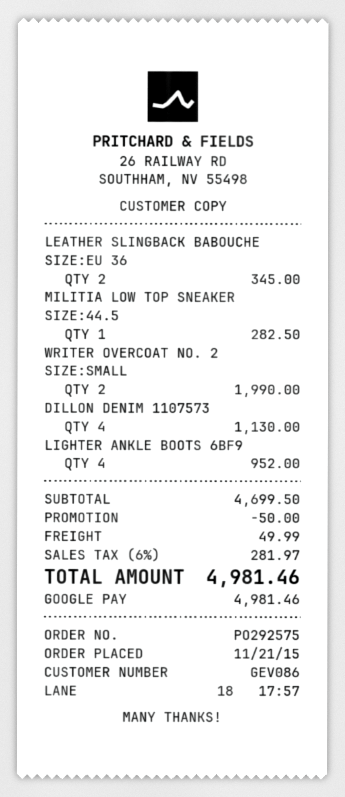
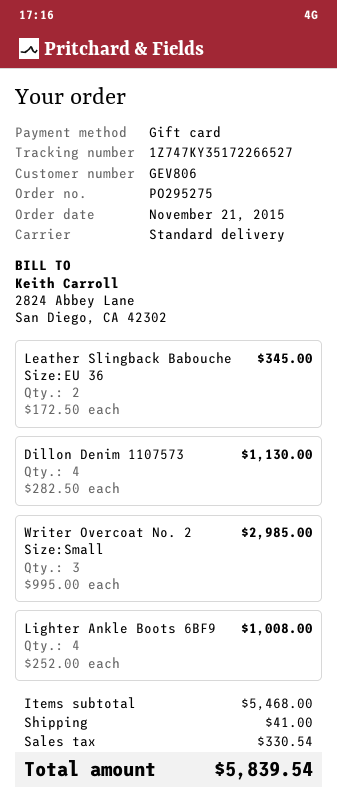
order number: PO292575 -> PO295275
customer number: GEV086 -> GEV806
payment method: Google Pay -> gift card
MILITIA LOW TOP SNEAKER SIZE:44.5: 1 for 282.50 -> none
WRITER OVERCOAT NO. 2 SIZE:SMALL: 2 for 1990.00 -> 3 for 2985.00
LIGHTER ANKLE BOOTS 6BF9: 4 for 952.00 -> 4 for 1008.00
subtotal: 4699.50 -> 5468.00
discount: 50.00 -> none
shipping: 49.99 -> 41.00
tax: 281.97 -> 330.54
total: 4981.46 -> 5839.54

